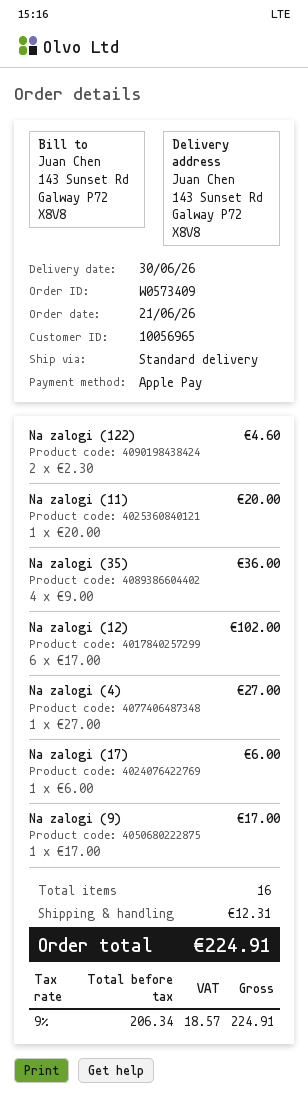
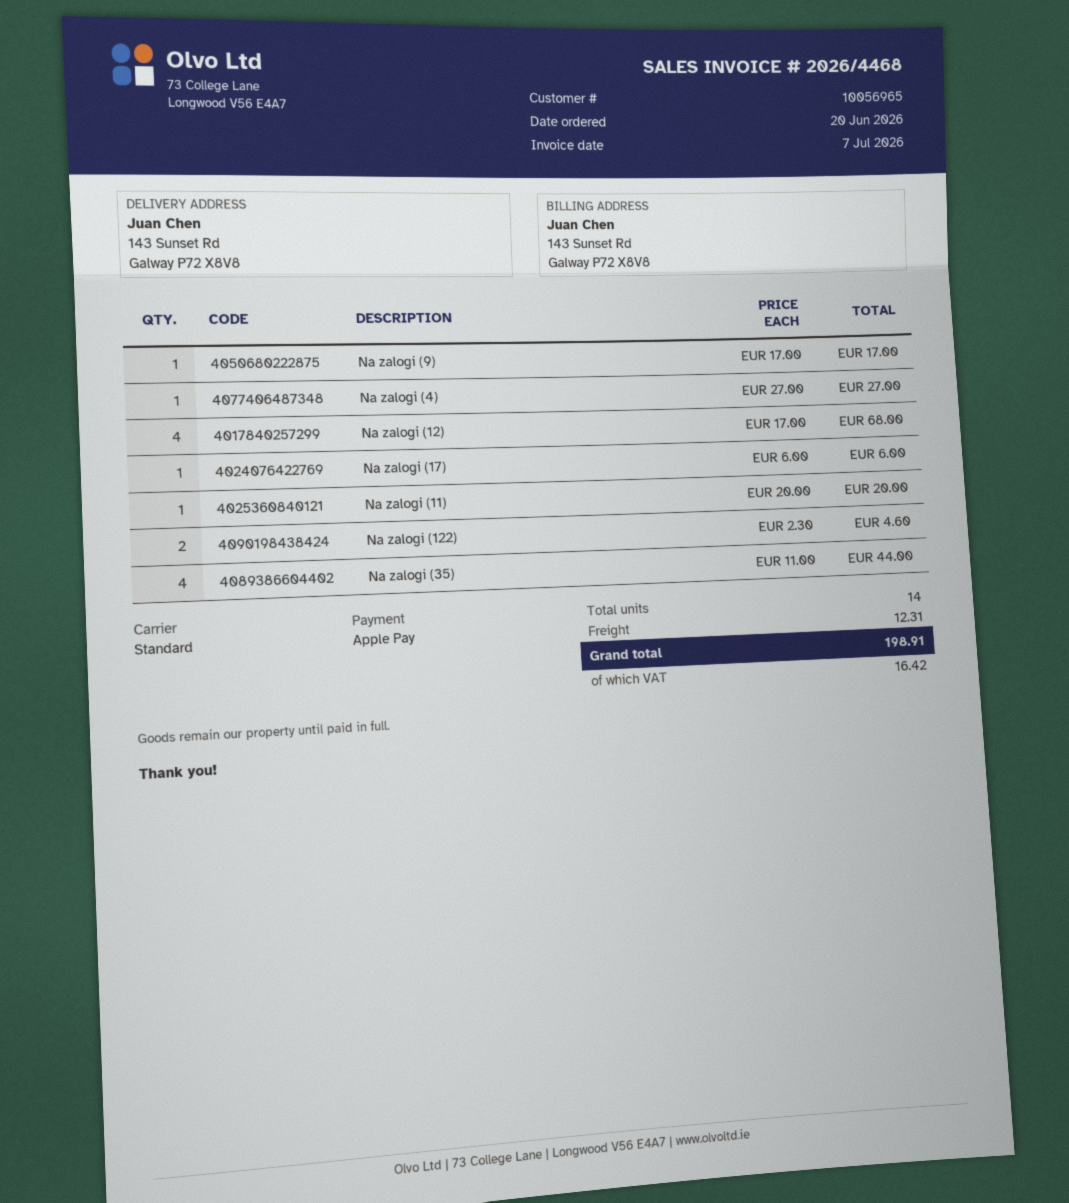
order date: 2026-06-21 -> 2026-06-20
Na zalogi (35): 4 x 9.00 = 36.00 -> 4 x 11.00 = 44.00
Na zalogi (12): 6 x 17.00 = 102.00 -> 4 x 17.00 = 68.00
total quantity: 16 -> 14
tax: 18.57 -> 16.42
total: 224.91 -> 198.91

